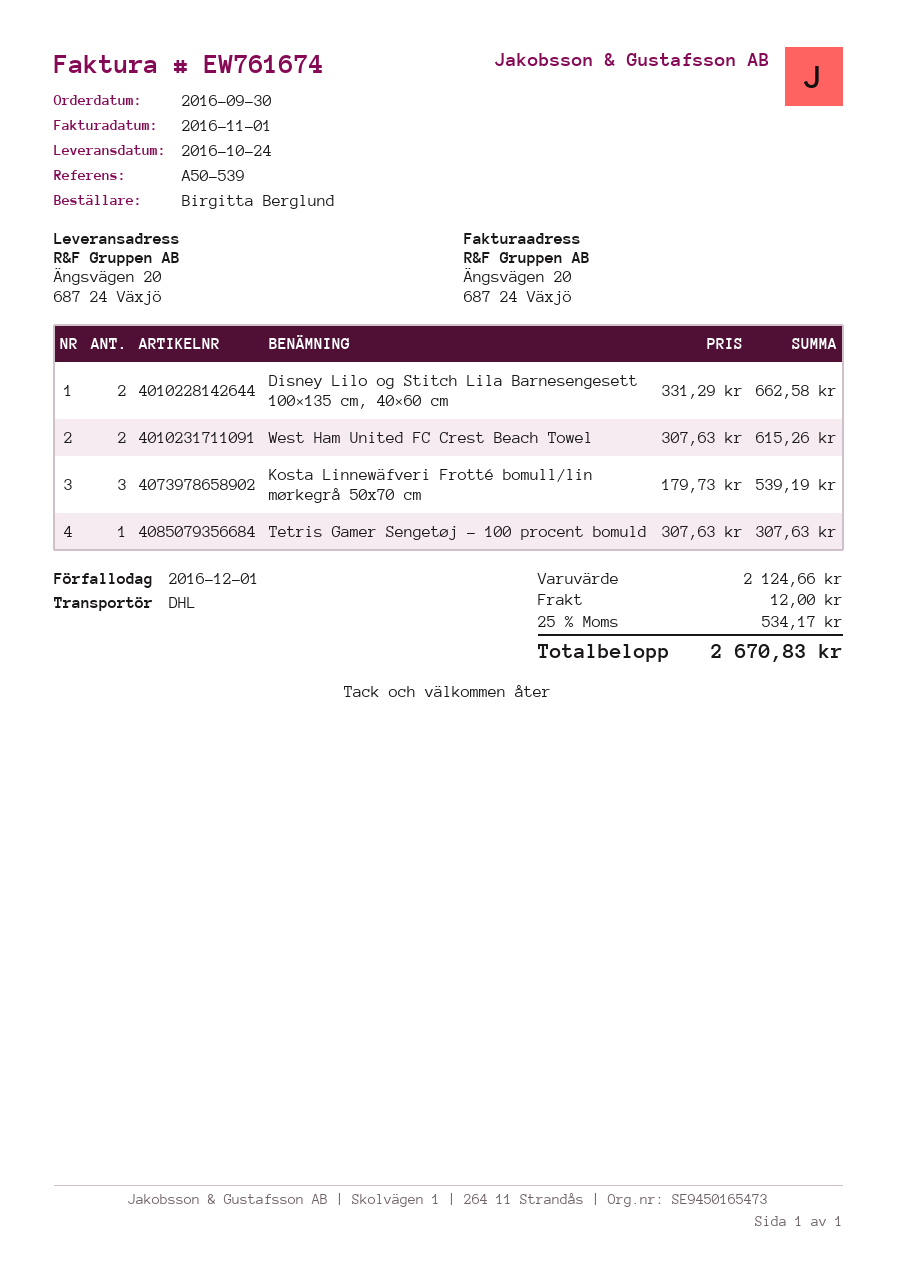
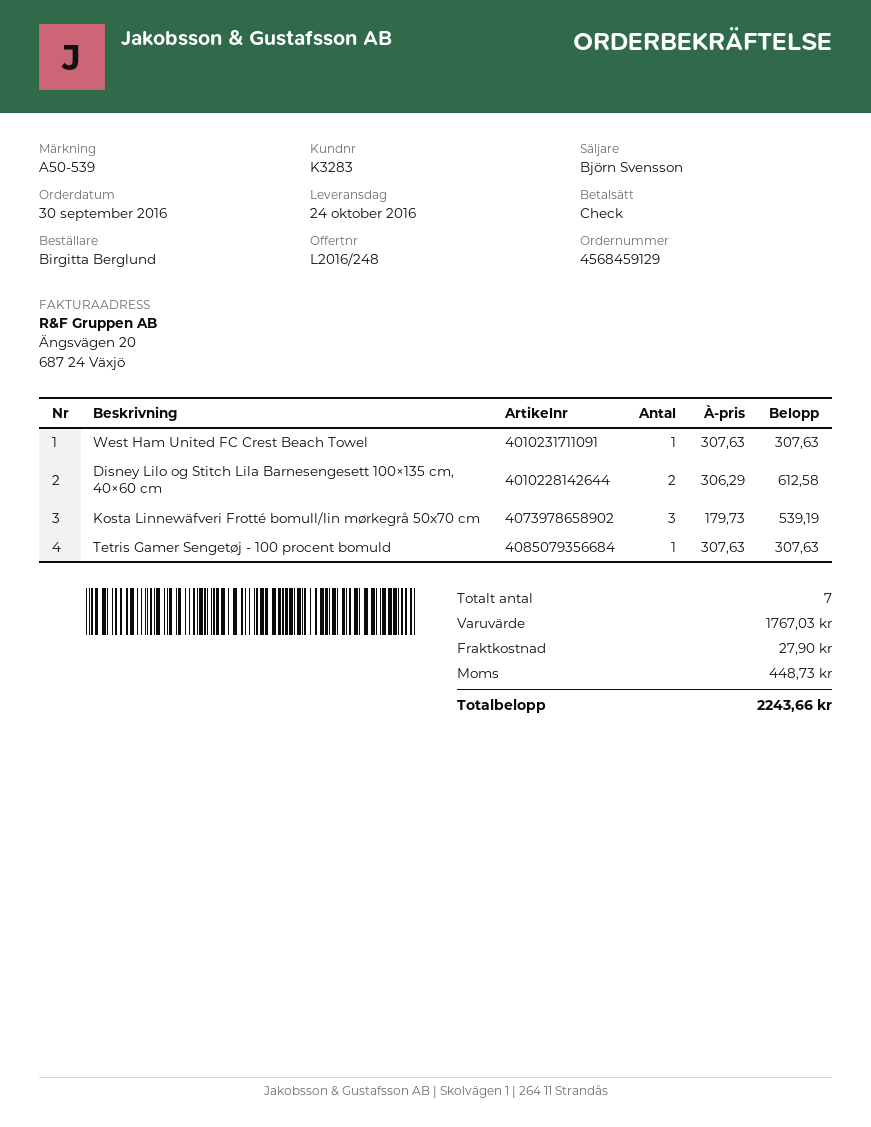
Disney Lilo og Stitch Lila Barnesengesett 100×135 cm, 40×60 cm: 2 x 331.29 = 662.58 -> 2 x 306.29 = 612.58
West Ham United FC Crest Beach Towel: 2 x 307.63 = 615.26 -> 1 x 307.63 = 307.63
subtotal: 2124.66 -> 1767.03
shipping: 12.00 -> 27.90
tax: 534.17 -> 448.73
total: 2670.83 -> 2243.66

